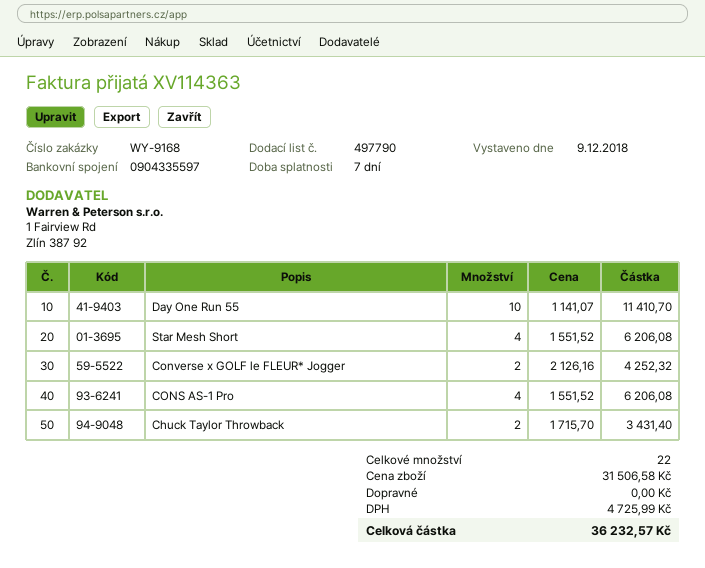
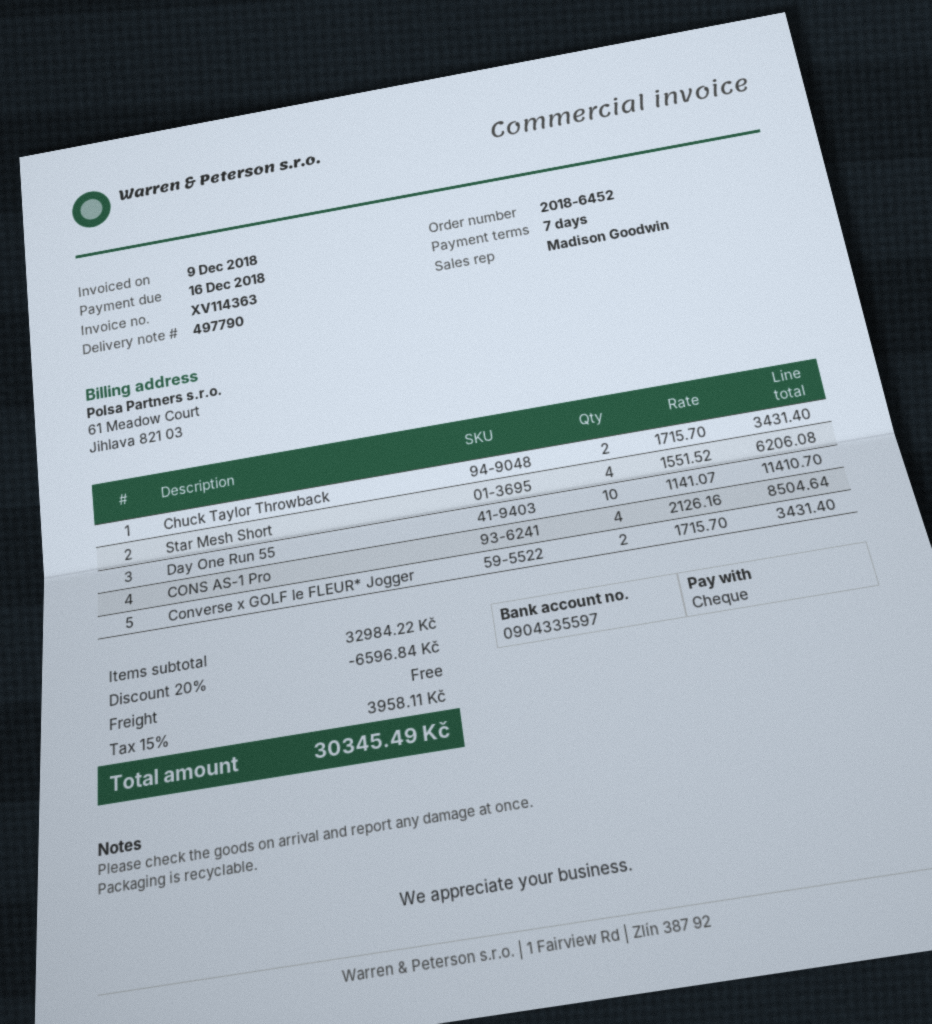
Converse x GOLF le FLEUR* Jogger: 2 x 2126.16 = 4252.32 -> 2 x 1715.70 = 3431.40
CONS AS-1 Pro: 4 x 1551.52 = 6206.08 -> 4 x 2126.16 = 8504.64
subtotal: 31506.58 -> 32984.22
discount: none -> 20% = 6596.84
tax: 4725.99 -> 3958.11
total: 36232.57 -> 30345.49

